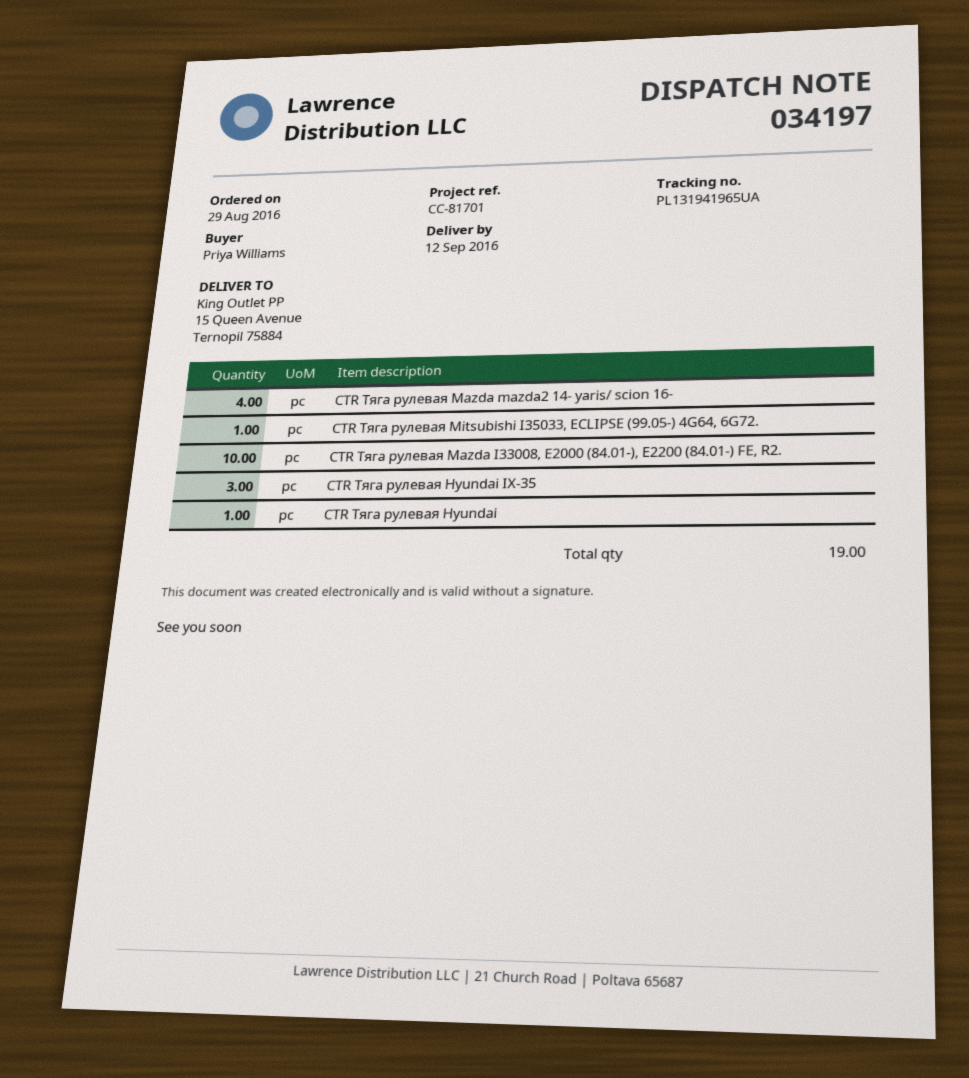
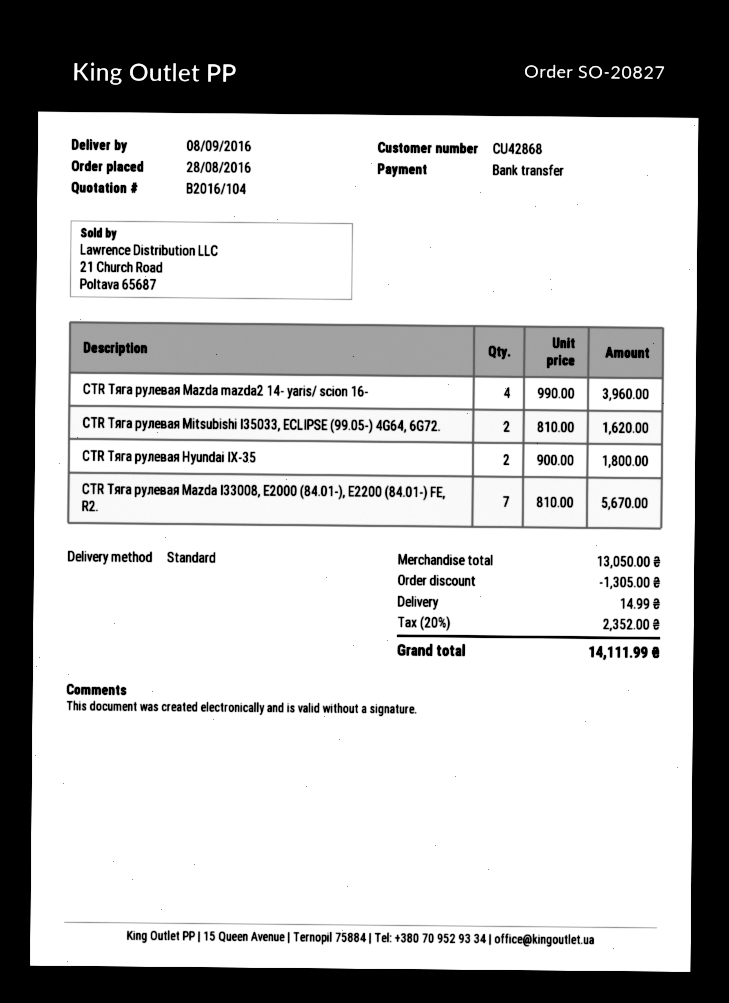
order date: 2016-08-29 -> 2016-08-28
delivery date: 2016-09-12 -> 2016-09-08
CTR Тяга рулевая Mitsubishi I35033, ECLIPSE (99.05-) 4G64, 6G72.: 1 -> 2
CTR Тяга рулевая Mazda I33008, E2000 (84.01-), E2200 (84.01-) FE, R2.: 10 -> 7
CTR Тяга рулевая Hyundai IX-35: 3 -> 2
CTR Тяга рулевая Hyundai: 1 -> none

